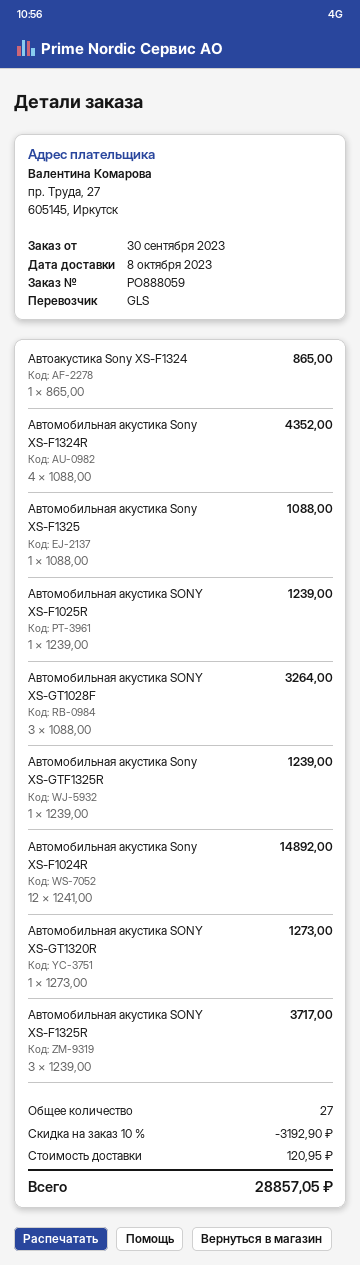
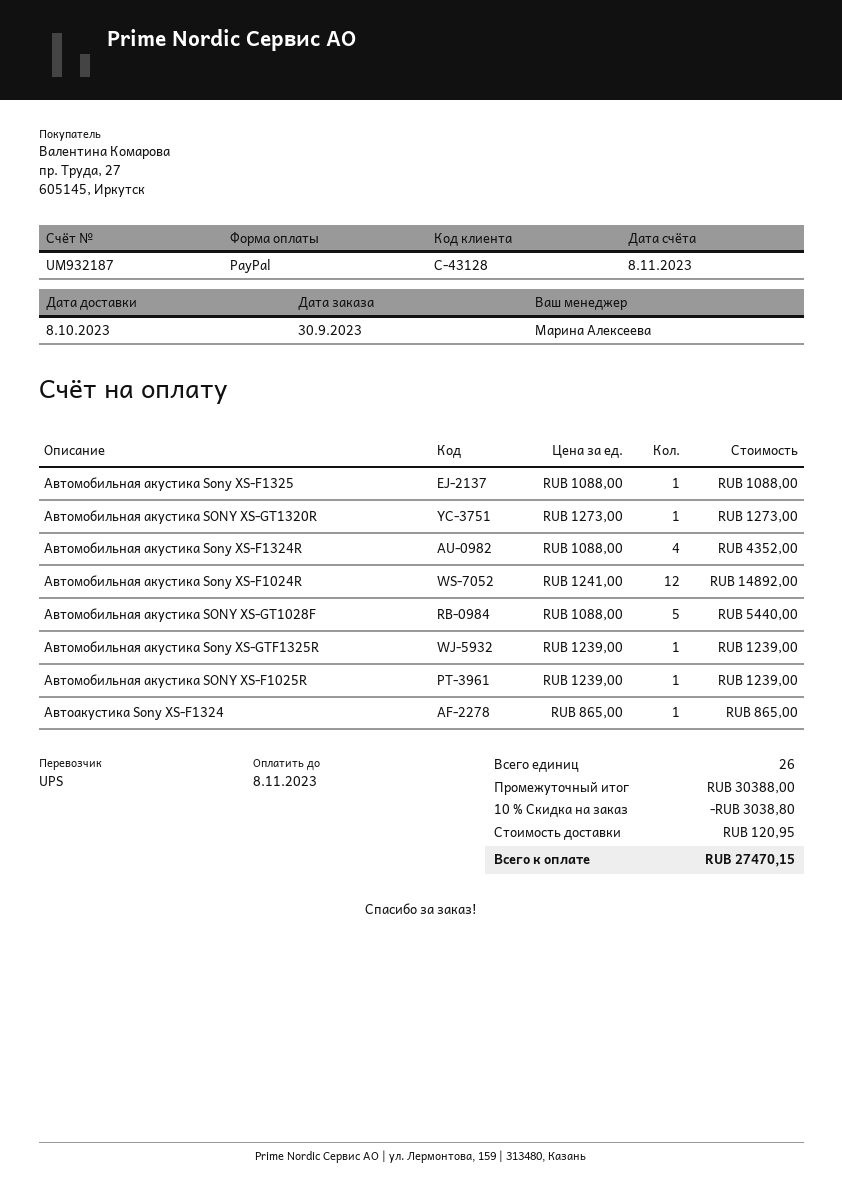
shipping method: GLS -> UPS
Автомобильная акустика SONY XS-GT1028F: 3 x 1088.00 = 3264.00 -> 5 x 1088.00 = 5440.00
Автомобильная акустика SONY XS-F1325R: 3 x 1239.00 = 3717.00 -> none
total quantity: 27 -> 26
discount: 10% = 3192.90 -> 10% = 3038.80
total: 28857.05 -> 27470.15

